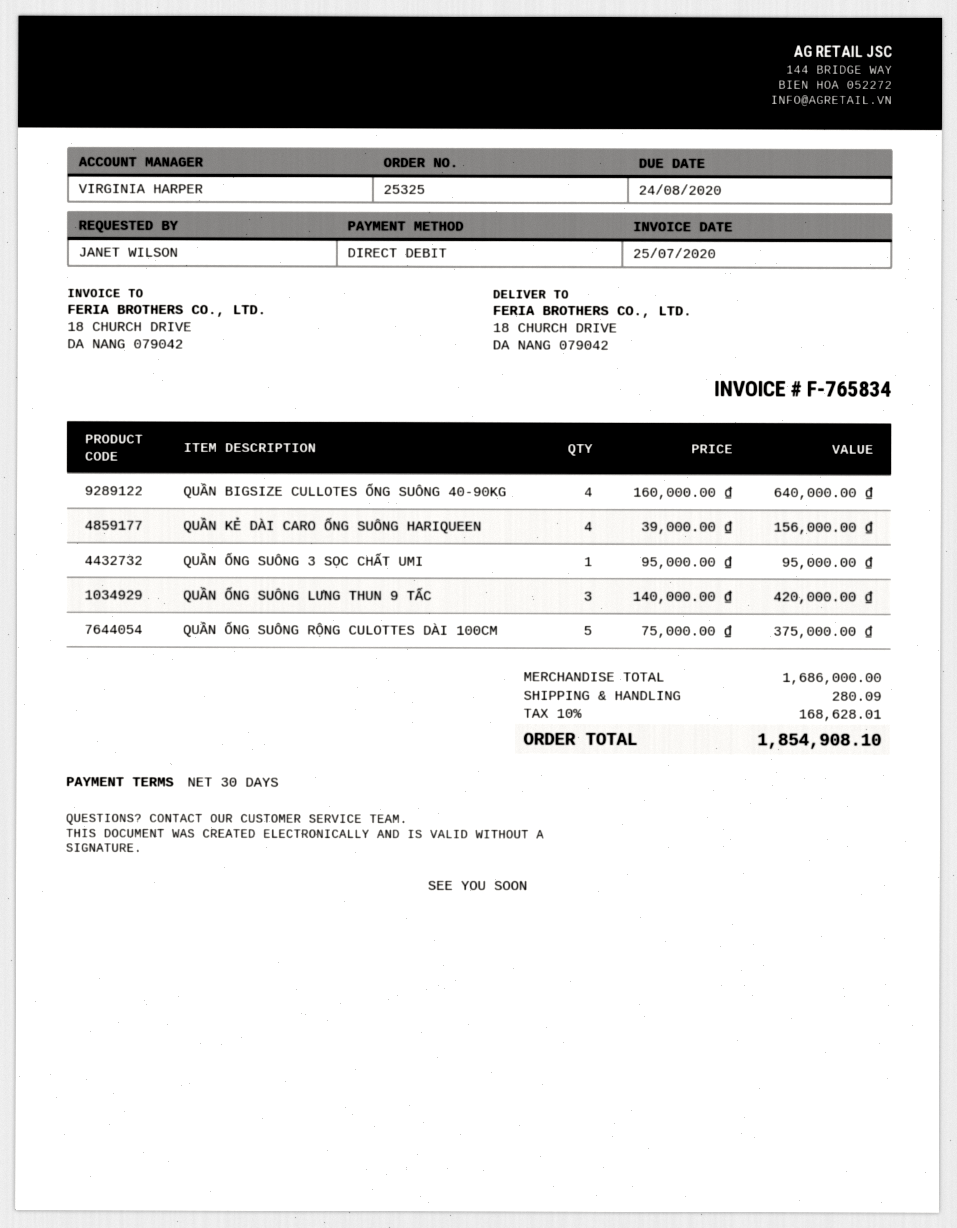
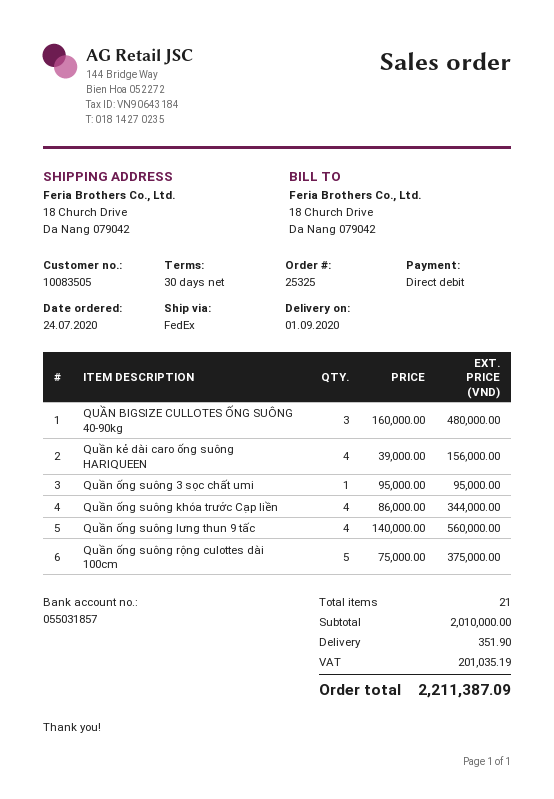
QUẦN BIGSIZE CULLOTES ỐNG SUÔNG 40-90KG: 4 x 160000.00 = 640000.00 -> 3 x 160000.00 = 480000.00
QUẦN ỐNG SUÔNG LƯNG THUN 9 TẤC: 3 x 140000.00 = 420000.00 -> 4 x 140000.00 = 560000.00
Quần ống suông khóa trước Cạp liền: none -> 4 x 86000.00 = 344000.00
subtotal: 1686000.00 -> 2010000.00
shipping: 280.09 -> 351.90
tax: 168628.01 -> 201035.19
total: 1854908.10 -> 2211387.09

